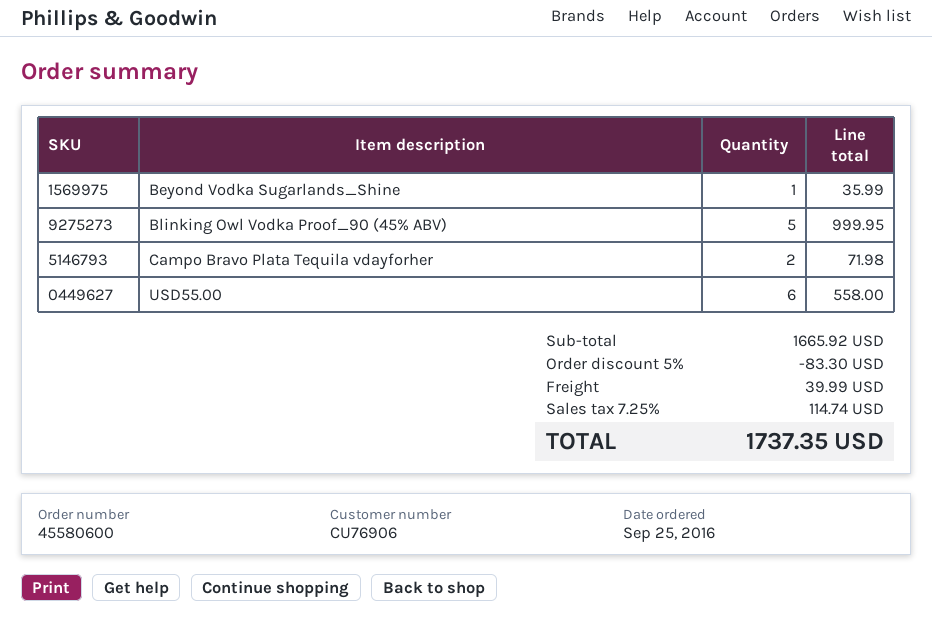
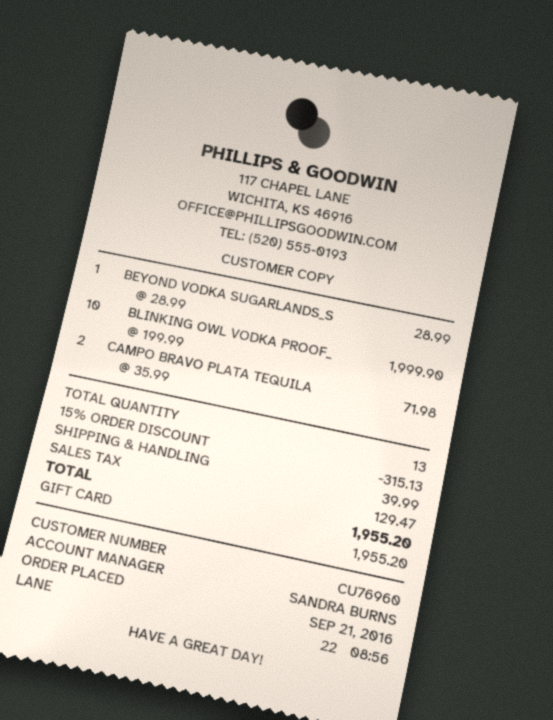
order date: 2016-09-25 -> 2016-09-21
customer number: CU76906 -> CU76960
Beyond Vodka Sugarlands_Shine: 1 for 35.99 -> 1 for 28.99
Blinking Owl Vodka Proof_90 (45% ABV): 5 for 999.95 -> 10 for 1999.90
USD55.00: 6 for 558.00 -> none
discount: 5% = 83.30 -> 15% = 315.13
tax: 114.74 -> 129.47
total: 1737.35 -> 1955.20

